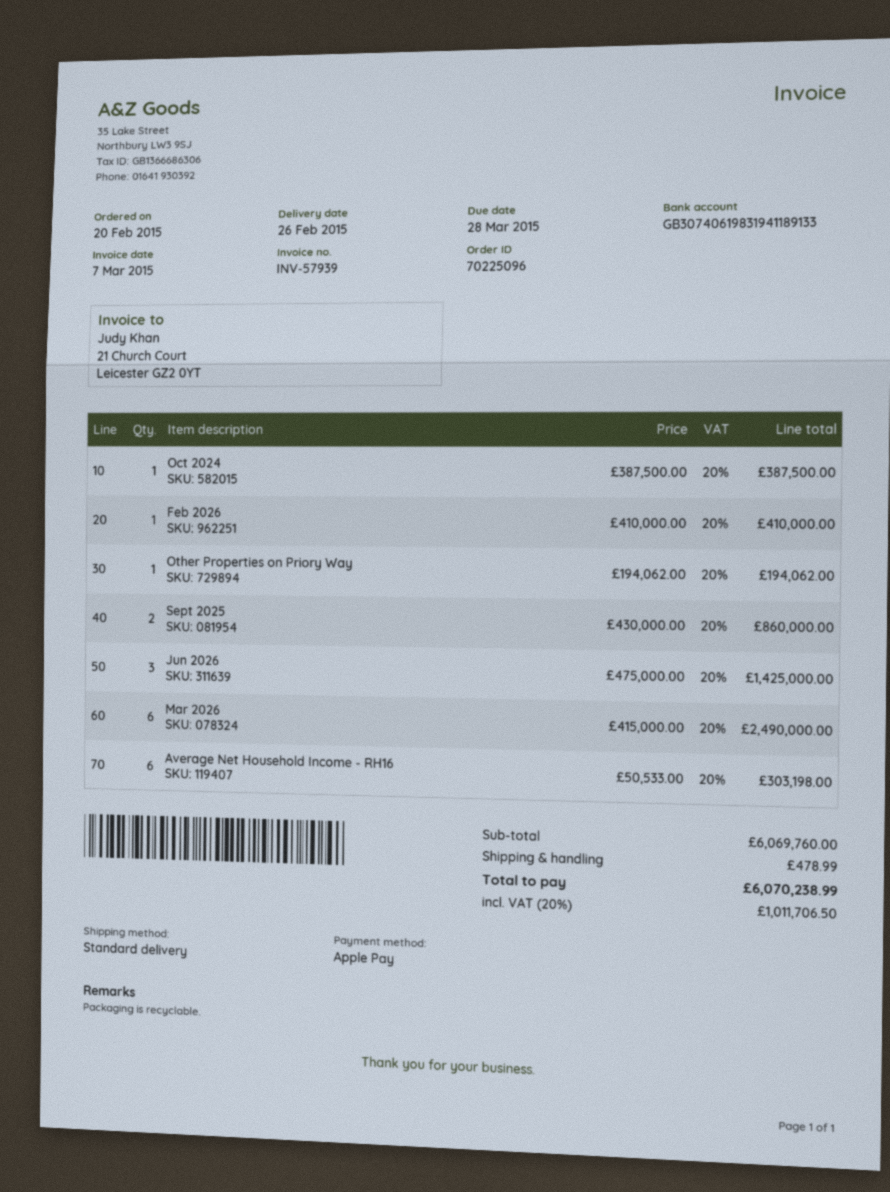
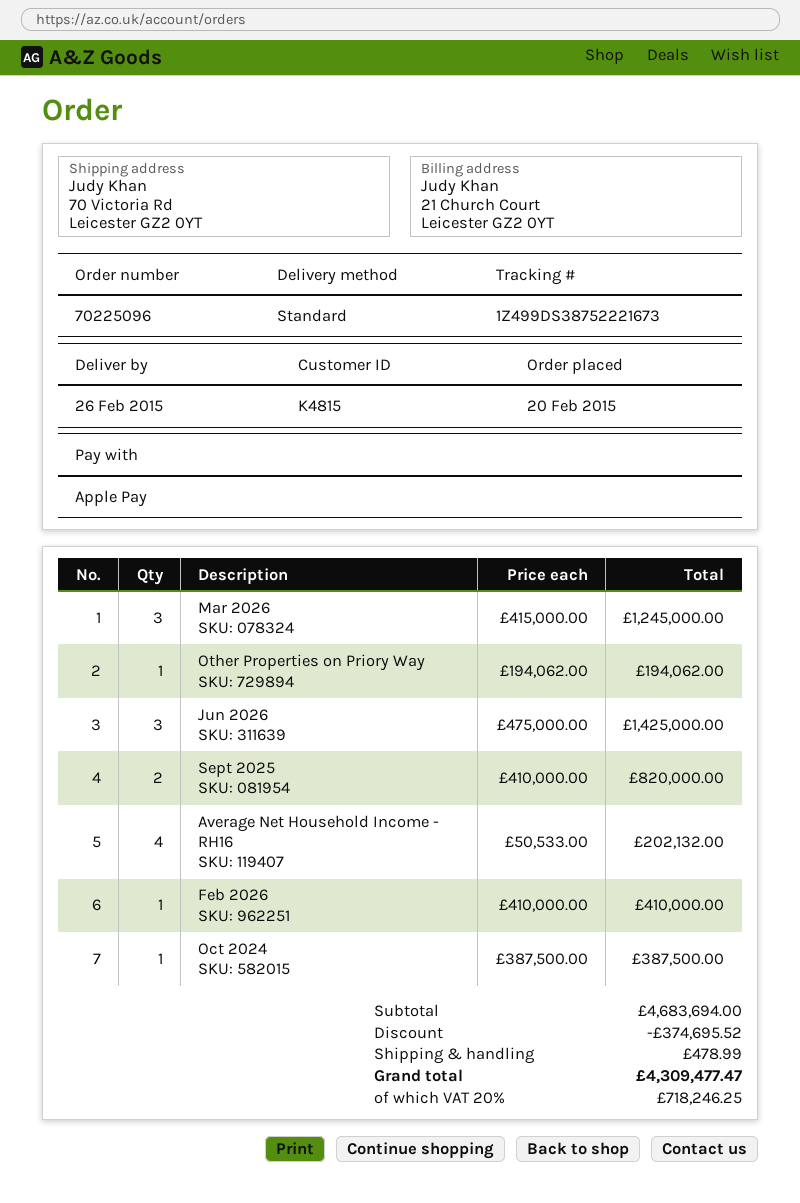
Sept 2025: 2 x 430000.00 = 860000.00 -> 2 x 410000.00 = 820000.00
Mar 2026: 6 x 415000.00 = 2490000.00 -> 3 x 415000.00 = 1245000.00
Average Net Household Income - RH16: 6 x 50533.00 = 303198.00 -> 4 x 50533.00 = 202132.00
subtotal: 6069760.00 -> 4683694.00
discount: none -> 374695.52
tax: 20% = 1011706.50 -> 20% = 718246.25
total: 6070238.99 -> 4309477.47

